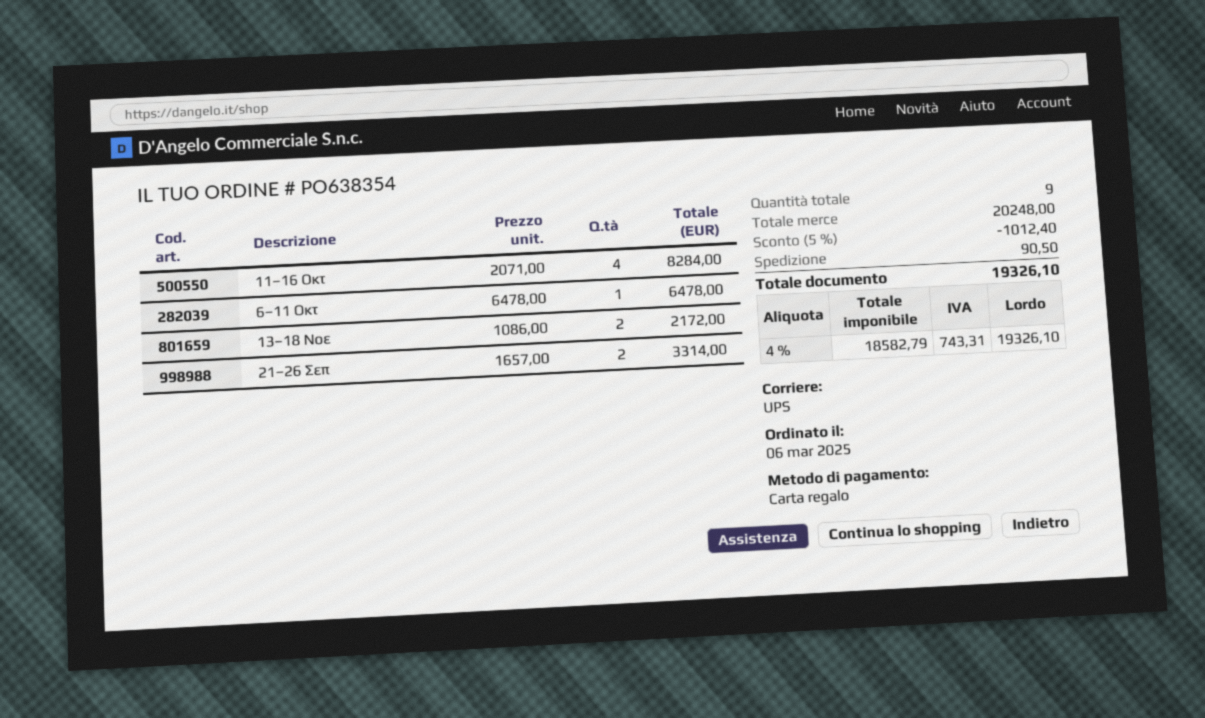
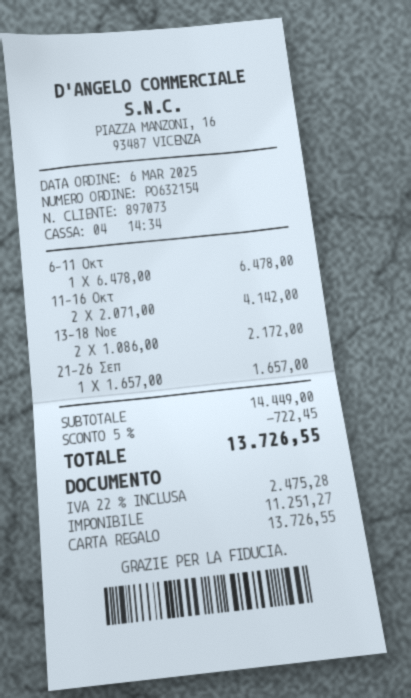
order number: PO638354 -> PO632154
11–16 Οκτ: 4 x 2071.00 = 8284.00 -> 2 x 2071.00 = 4142.00
21–26 Σεπ: 2 x 1657.00 = 3314.00 -> 1 x 1657.00 = 1657.00
subtotal: 20248.00 -> 14449.00
discount: 5% = 1012.40 -> 5% = 722.45
shipping: 90.50 -> none
net: 18582.79 -> 11251.27
tax: 4% = 743.31 -> 22% = 2475.28
total: 19326.10 -> 13726.55

